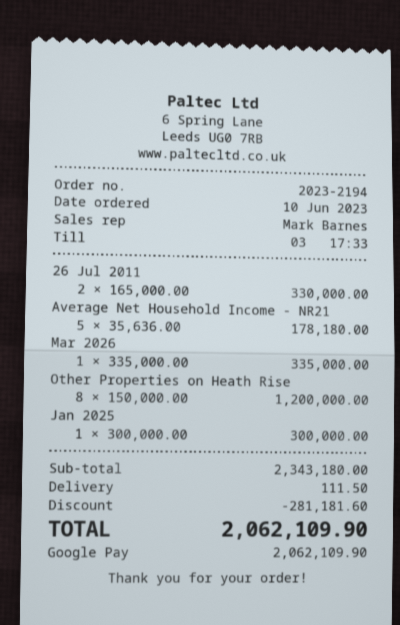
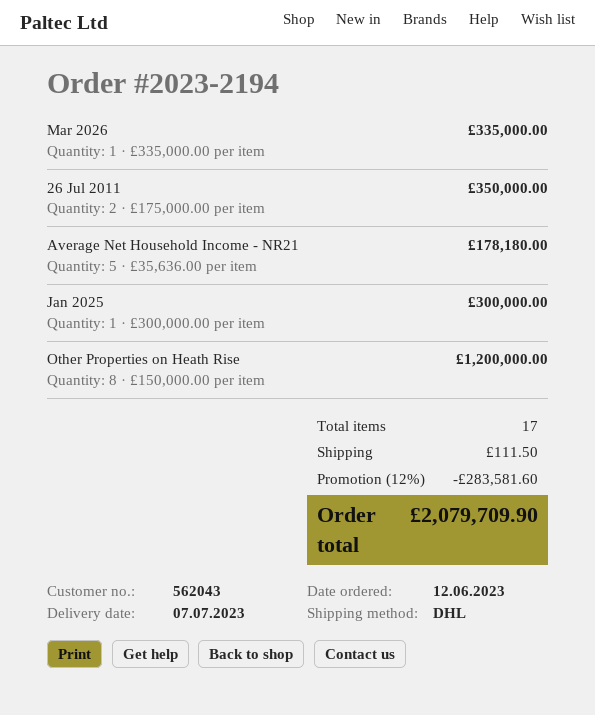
order date: 2023-06-10 -> 2023-06-12
26 Jul 2011: 2 x 165000.00 = 330000.00 -> 2 x 175000.00 = 350000.00
discount: 281181.60 -> 283581.60
total: 2062109.90 -> 2079709.90

